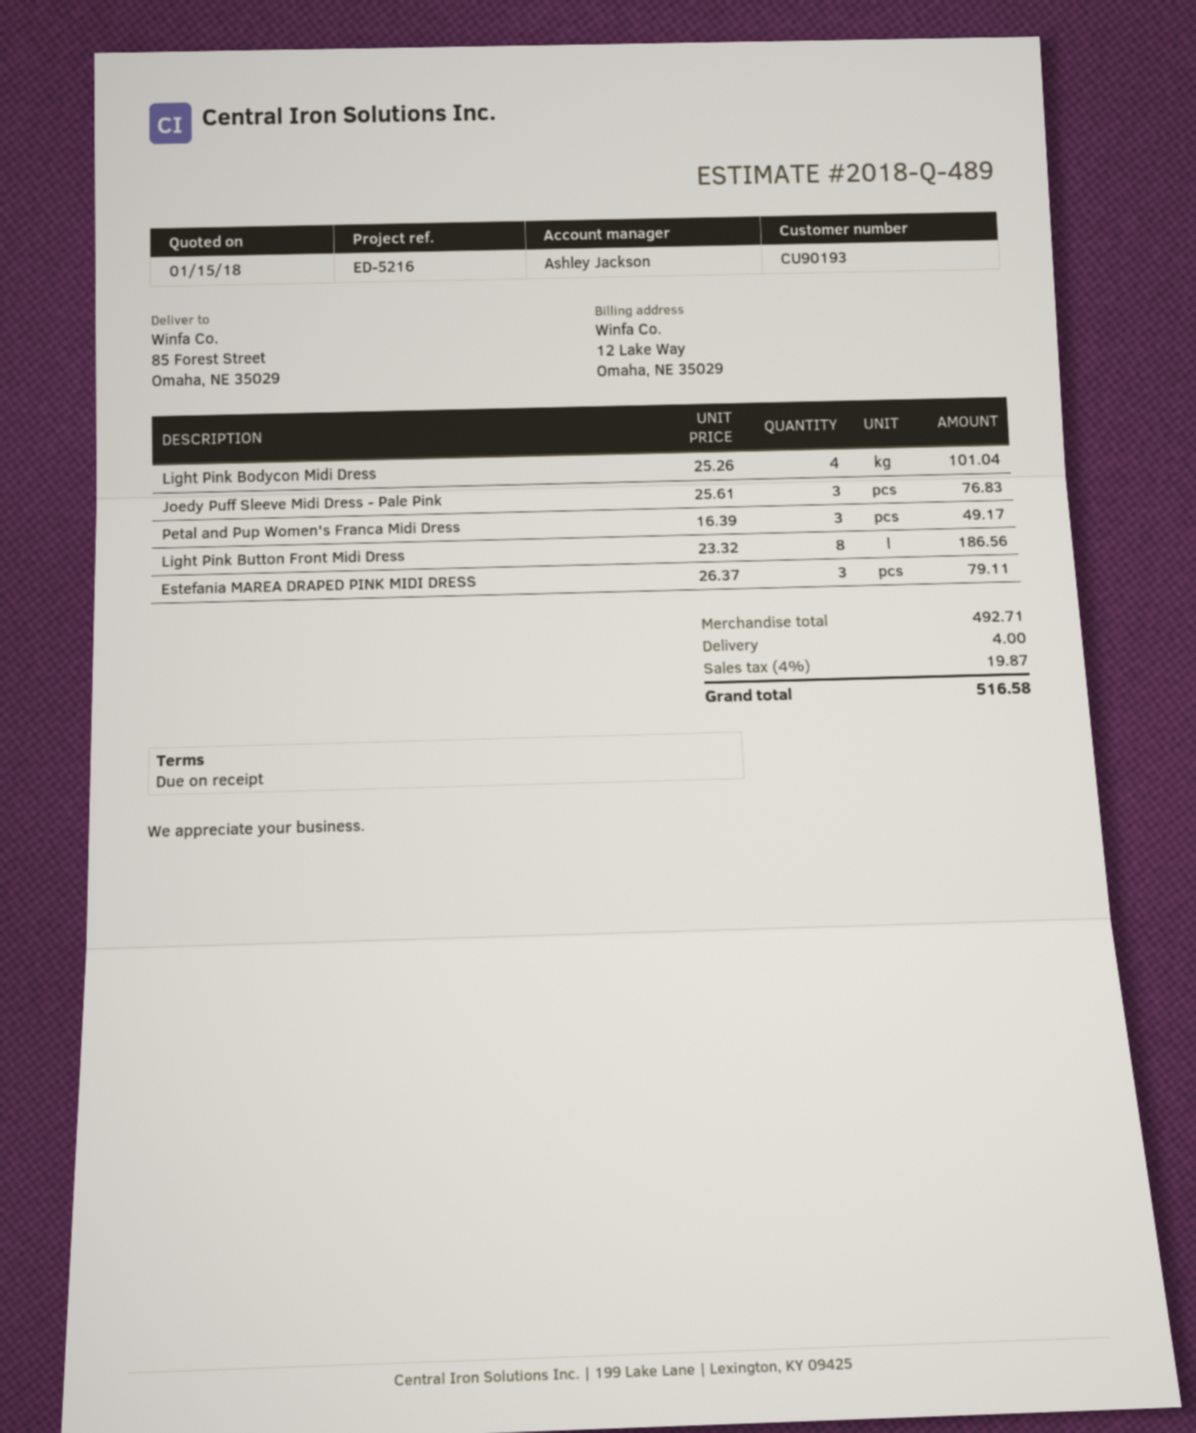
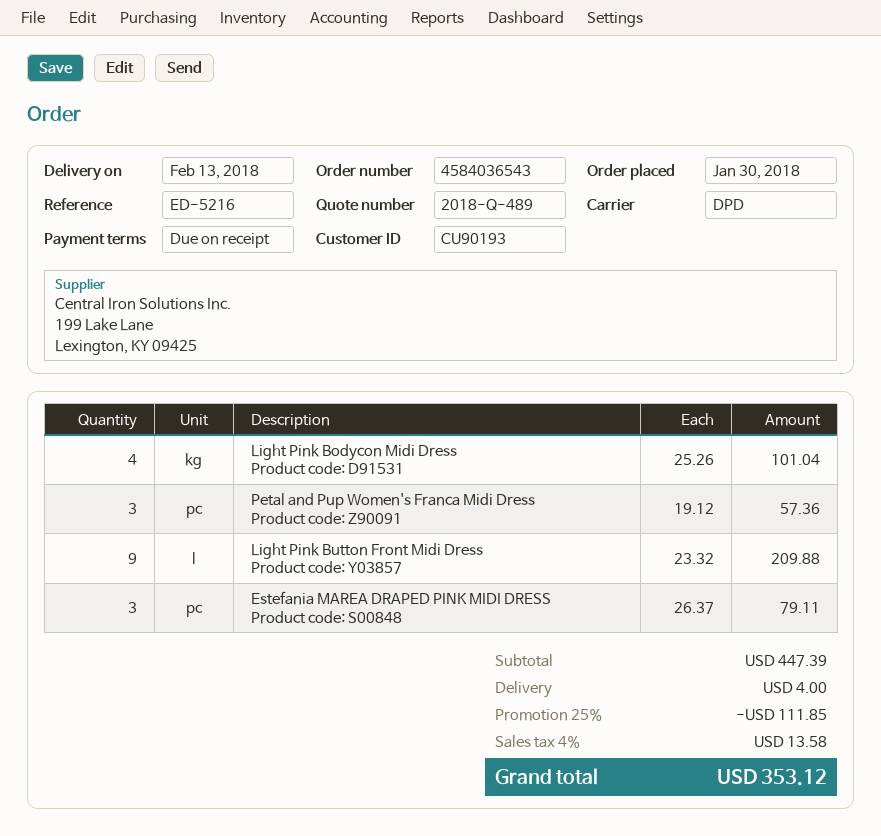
Joedy Puff Sleeve Midi Dress - Pale Pink: 3 x 25.61 = 76.83 -> none
Petal and Pup Women's Franca Midi Dress: 3 x 16.39 = 49.17 -> 3 x 19.12 = 57.36
Light Pink Button Front Midi Dress: 8 x 23.32 = 186.56 -> 9 x 23.32 = 209.88
subtotal: 492.71 -> 447.39
discount: none -> 25% = 111.85
tax: 4% = 19.87 -> 4% = 13.58
total: 516.58 -> 353.12

